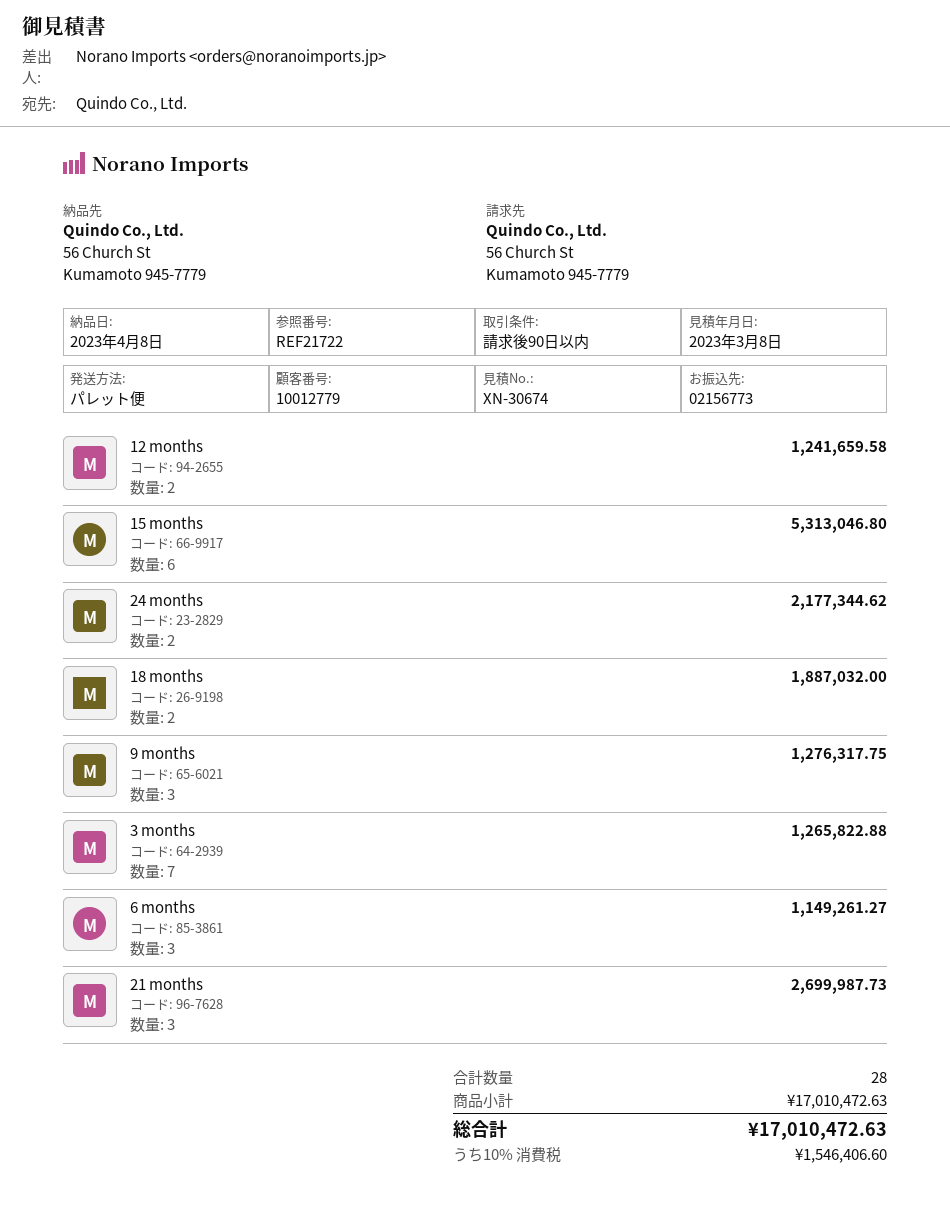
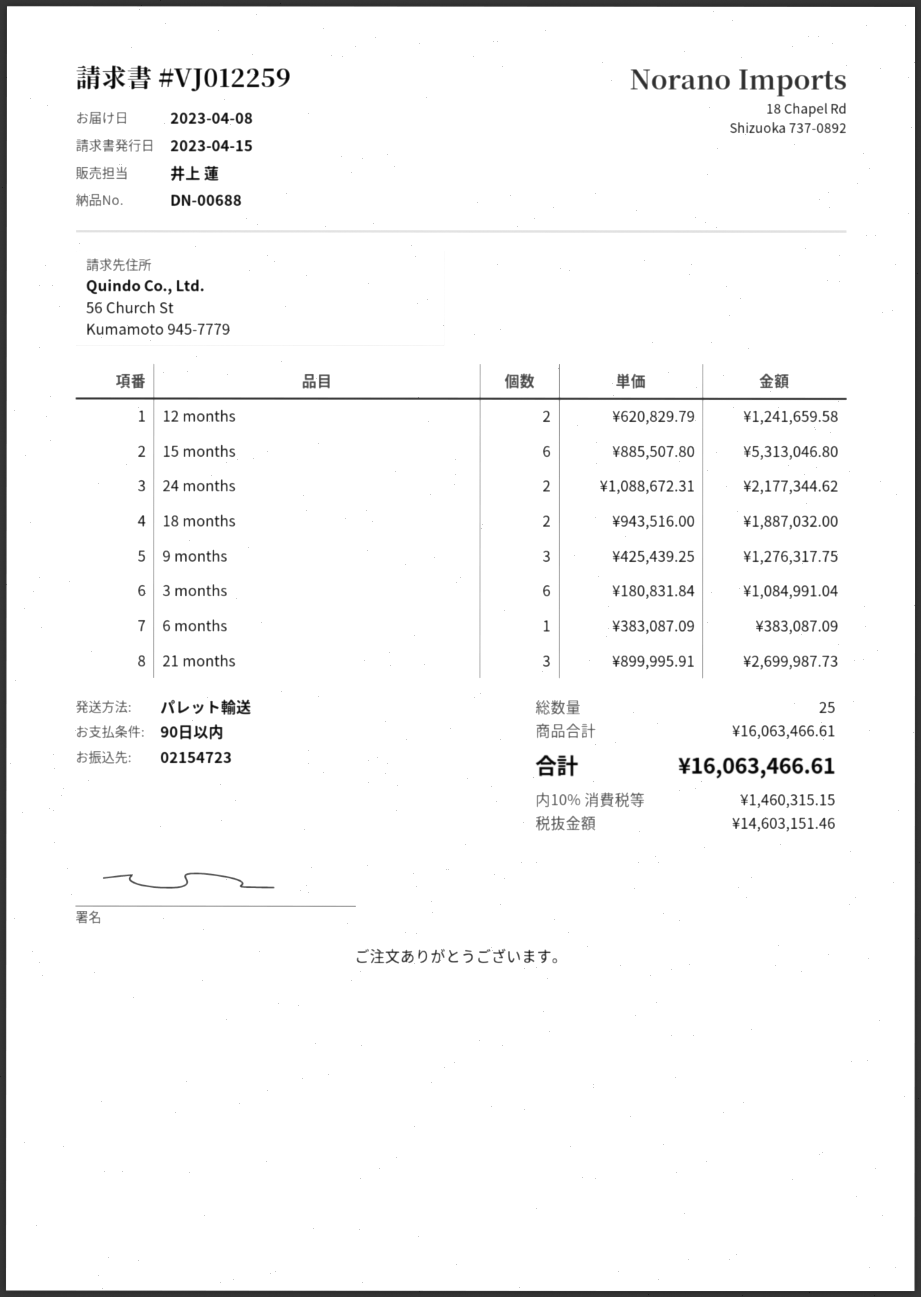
bank account: 02156773 -> 02154723
3 months: 7 for 1265822.88 -> 6 for 1084991.04
6 months: 3 for 1149261.27 -> 1 for 383087.09
total quantity: 28 -> 25
subtotal: 17010472.63 -> 16063466.61
tax: 10% = 1546406.60 -> 10% = 1460315.15
total: 17010472.63 -> 16063466.61

